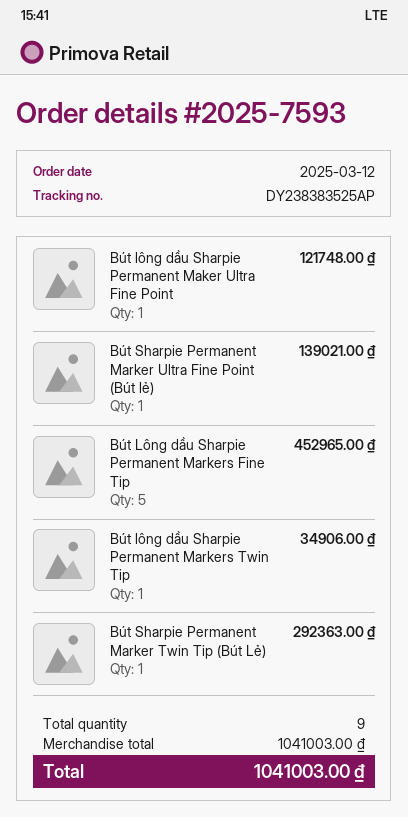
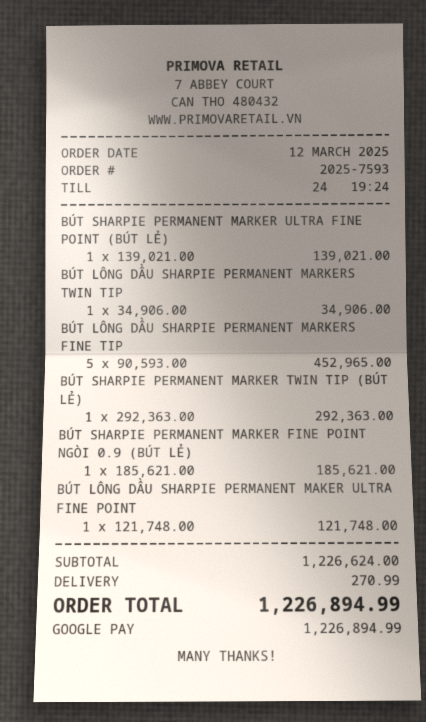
BÚT SHARPIE PERMANENT MARKER FINE POINT NGÒI 0.9 (BÚT LẺ): none -> 1 for 185621.00
subtotal: 1041003.00 -> 1226624.00
shipping: none -> 270.99
total: 1041003.00 -> 1226894.99

